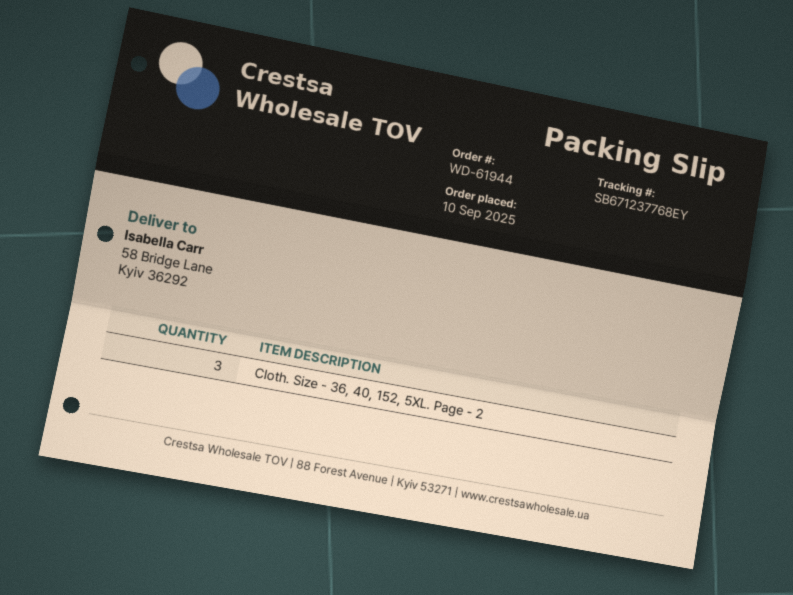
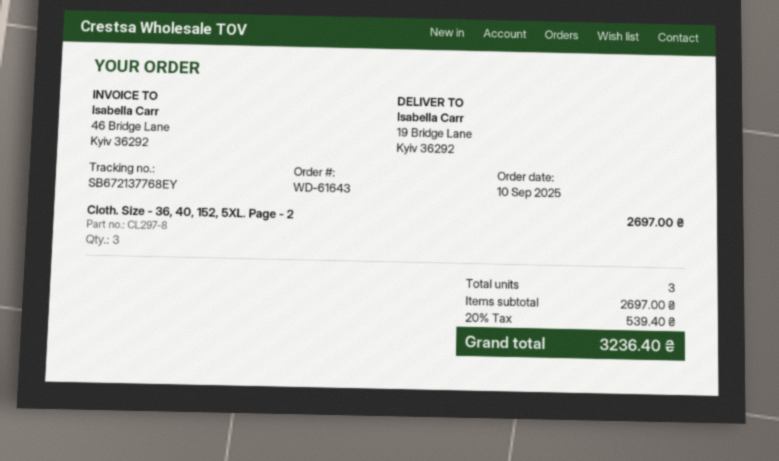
order number: WD-61944 -> WD-61643
tracking number: SB671237768EY -> SB672137768EY
ship to: 58 Bridge Lane, Kyiv 36292 -> 19 Bridge Lane, Kyiv 36292

